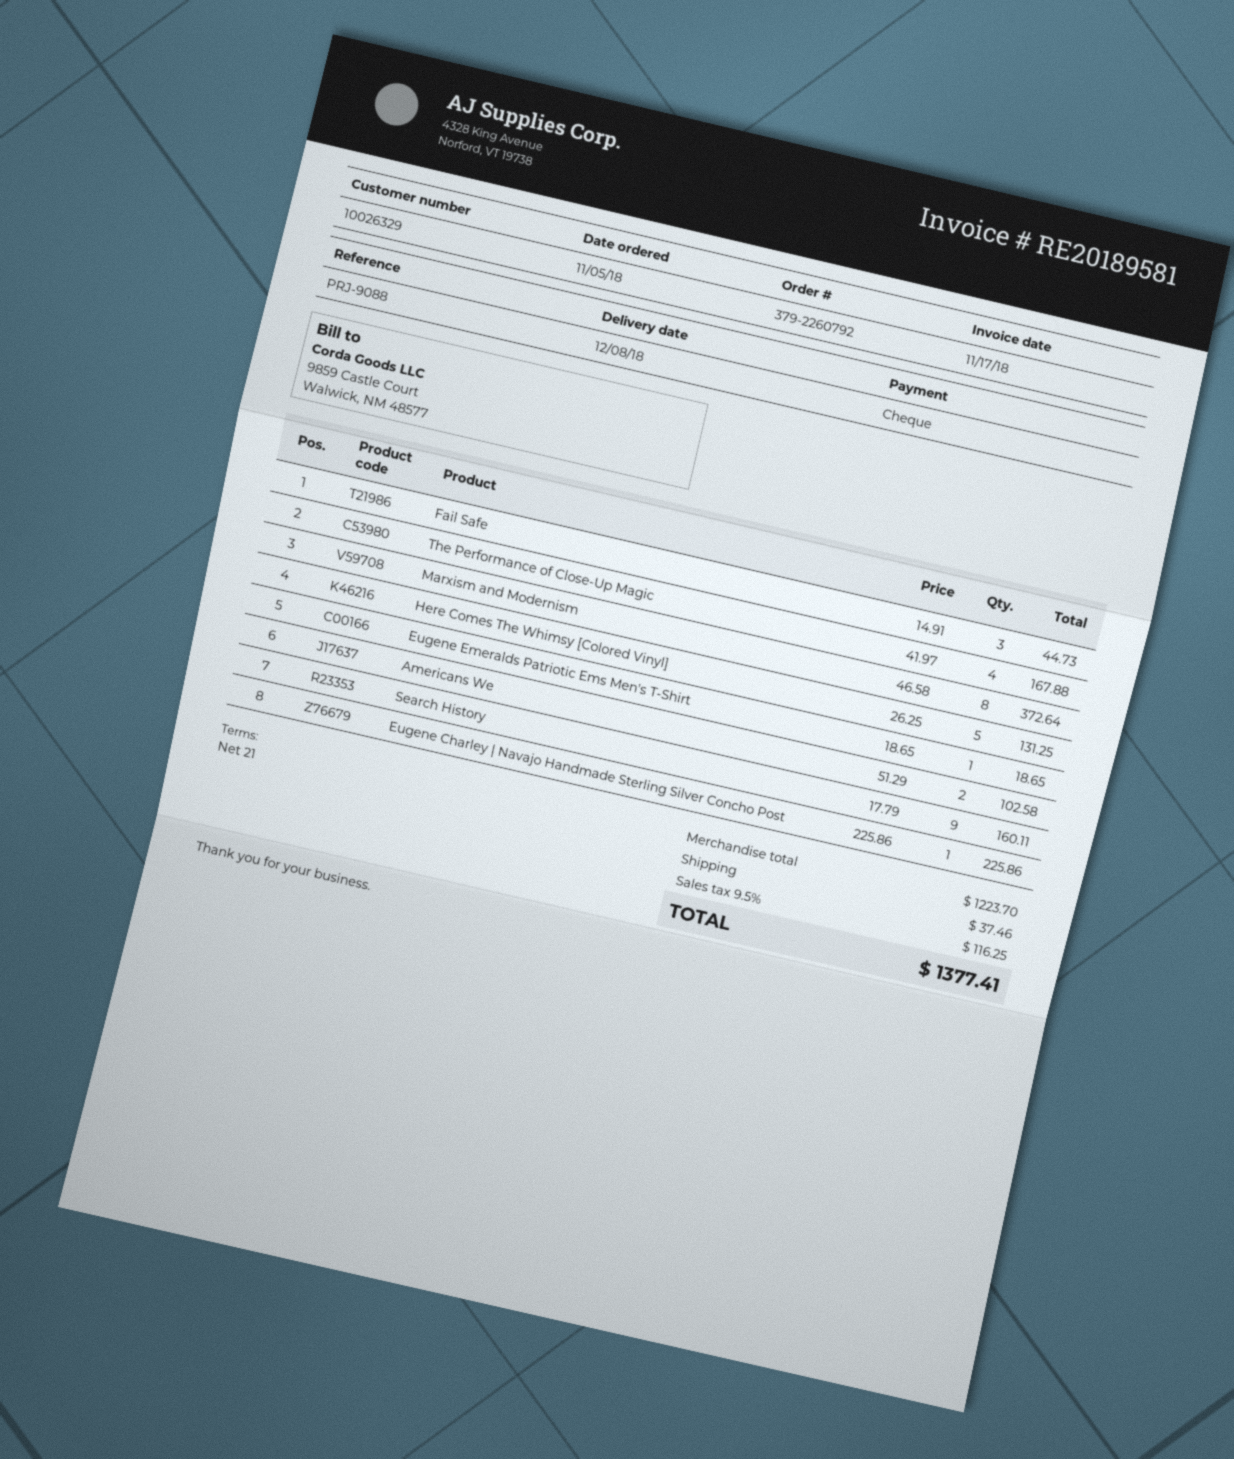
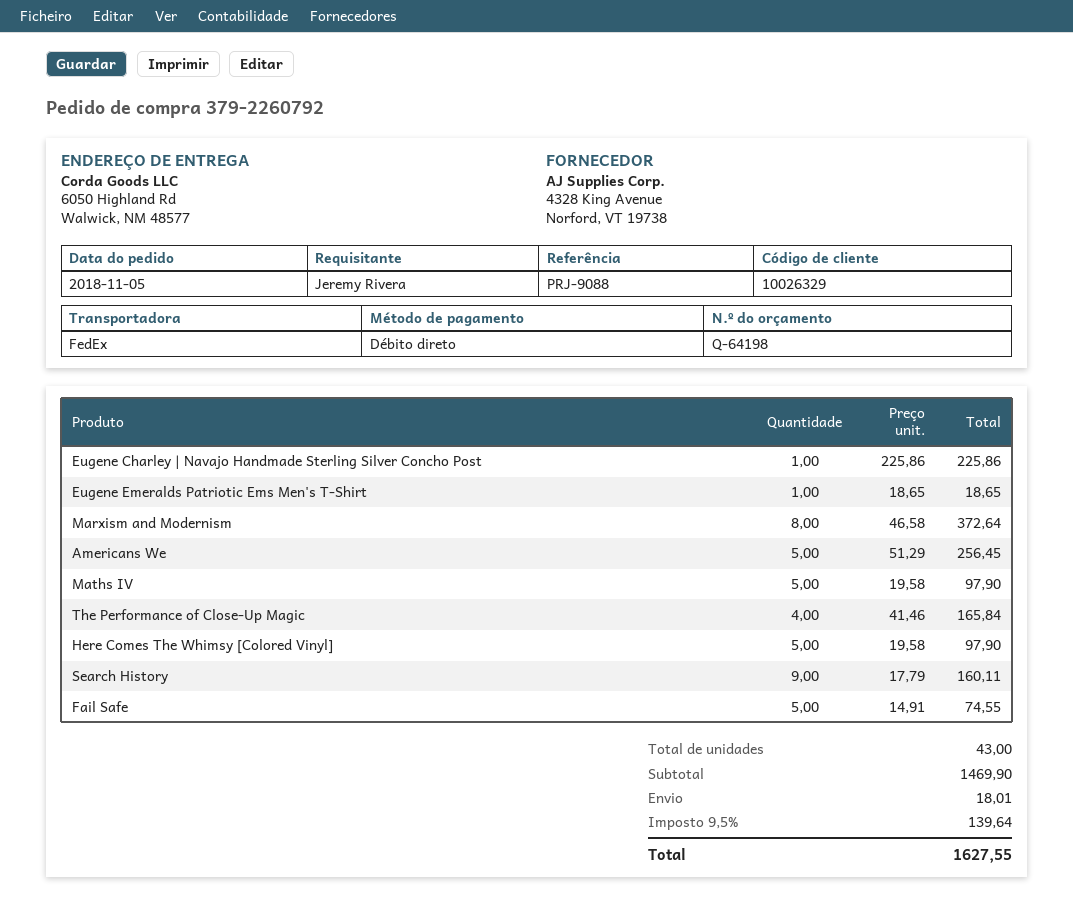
payment method: cheque -> direct debit
Fail Safe: 3 x 14.91 = 44.73 -> 5 x 14.91 = 74.55
The Performance of Close-Up Magic: 4 x 41.97 = 167.88 -> 4 x 41.46 = 165.84
Here Comes The Whimsy [Colored Vinyl]: 5 x 26.25 = 131.25 -> 5 x 19.58 = 97.90
Americans We: 2 x 51.29 = 102.58 -> 5 x 51.29 = 256.45
Maths IV: none -> 5 x 19.58 = 97.90
subtotal: 1223.70 -> 1469.90
shipping: 37.46 -> 18.01
tax: 9.5% = 116.25 -> 9.5% = 139.64
total: 1377.41 -> 1627.55

